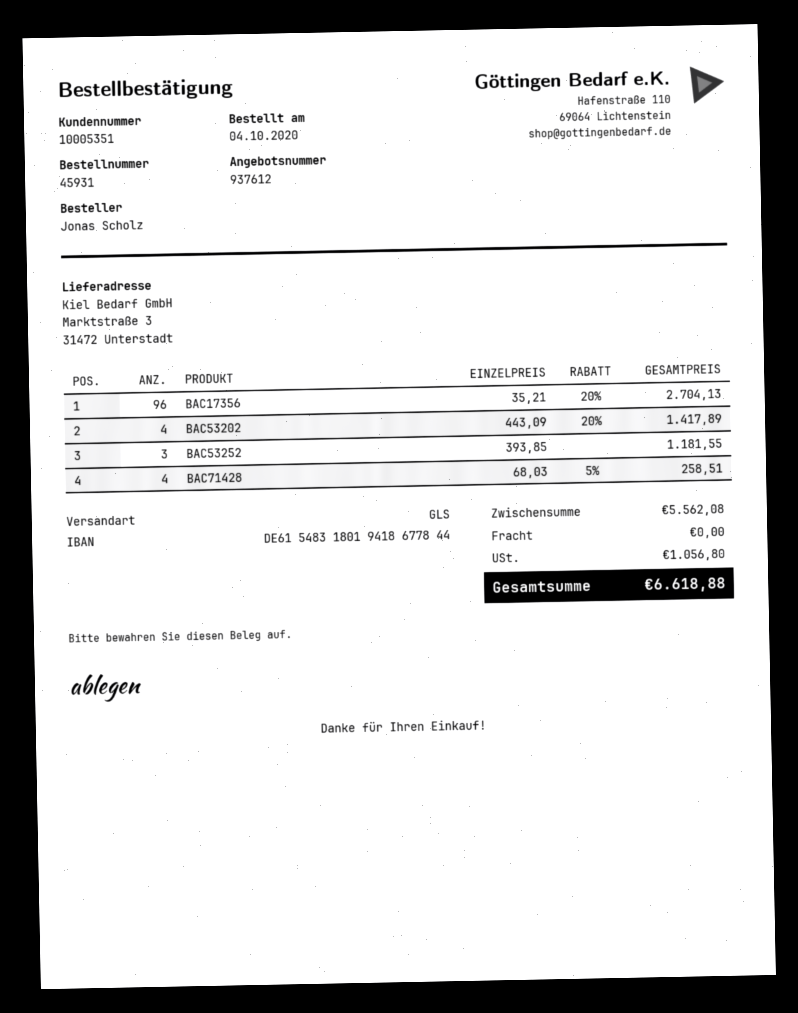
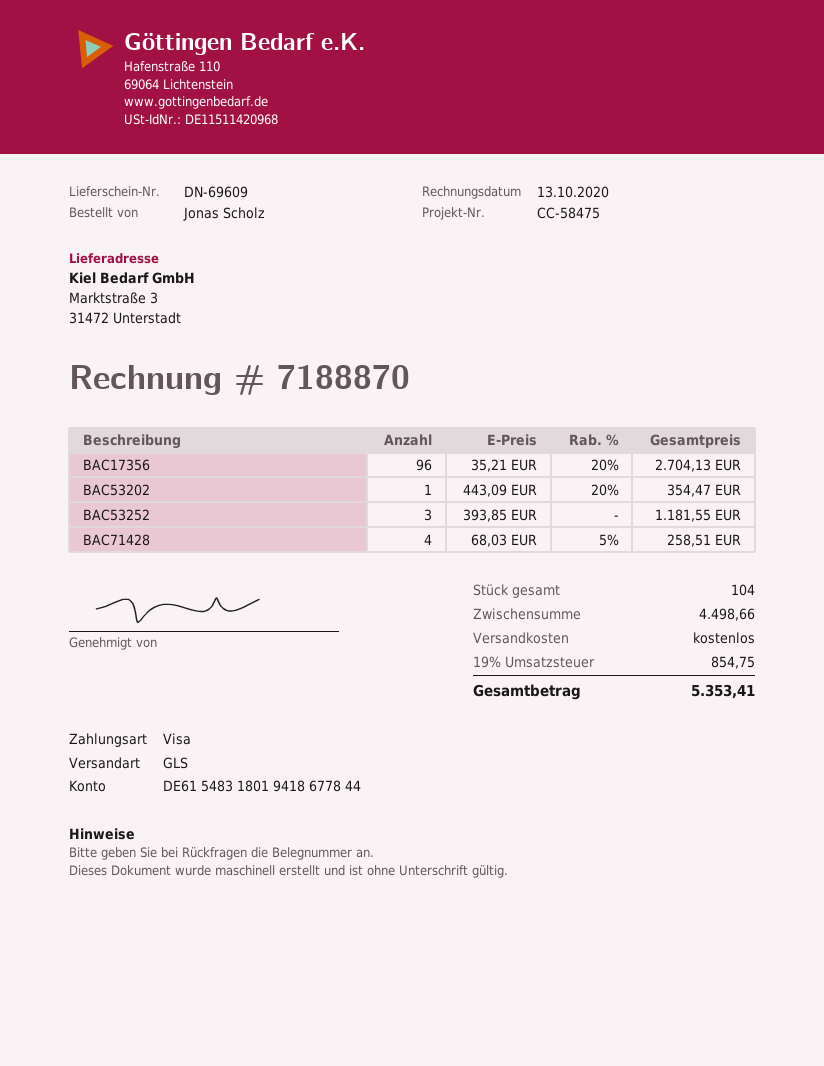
BAC53202: 4 x 443.09 - 20% = 1417.89 -> 1 x 443.09 - 20% = 354.47
subtotal: 5562.08 -> 4498.66
tax: 1056.80 -> 854.75
total: 6618.88 -> 5353.41

